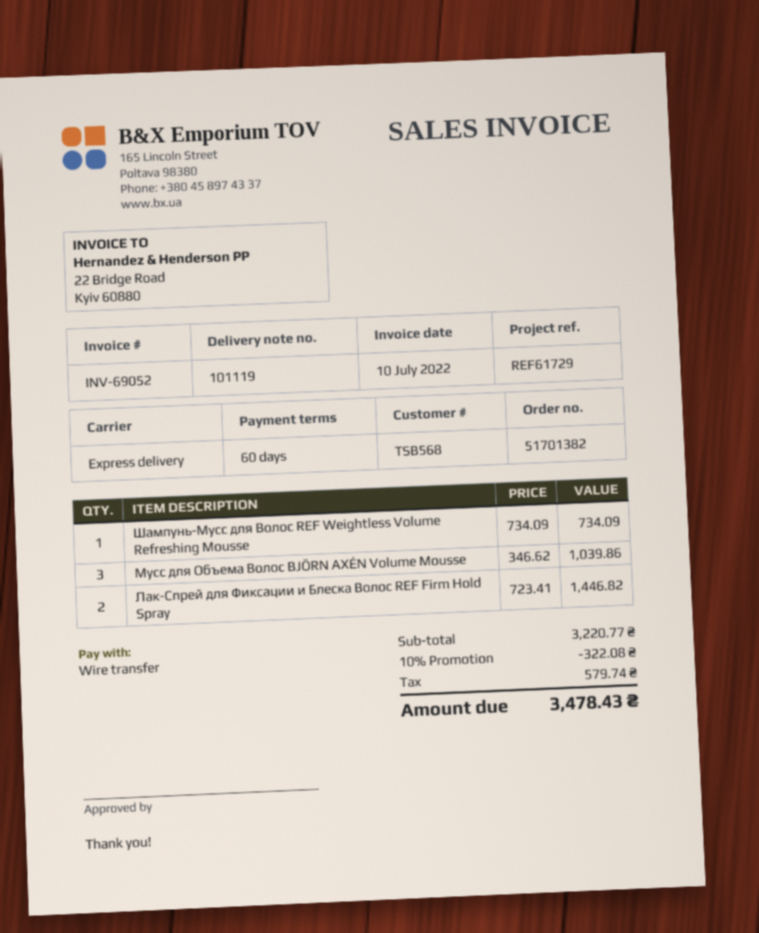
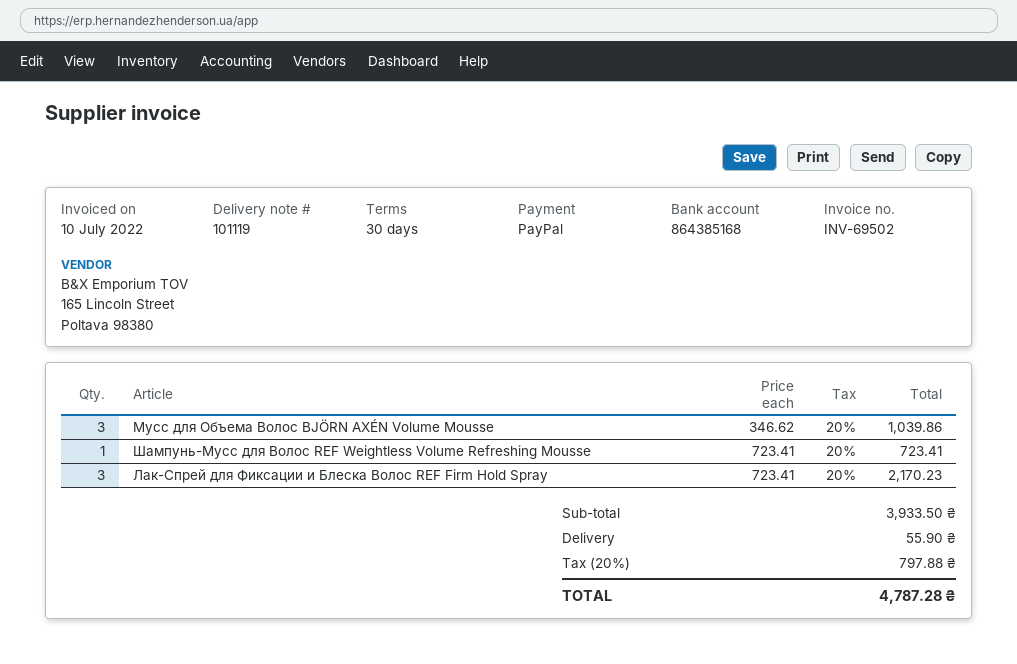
invoice number: INV-69052 -> INV-69502
payment terms: 60 days -> 30 days
payment method: bank transfer -> PayPal
Шампунь-Мусс для Волос REF Weightless Volume Refreshing Mousse: 1 x 734.09 = 734.09 -> 1 x 723.41 = 723.41
Лак-Спрей для Фиксации и Блеска Волос REF Firm Hold Spray: 2 x 723.41 = 1446.82 -> 3 x 723.41 = 2170.23
subtotal: 3220.77 -> 3933.50
discount: 10% = 322.08 -> none
shipping: none -> 55.90
tax: 579.74 -> 797.88
total: 3478.43 -> 4787.28

